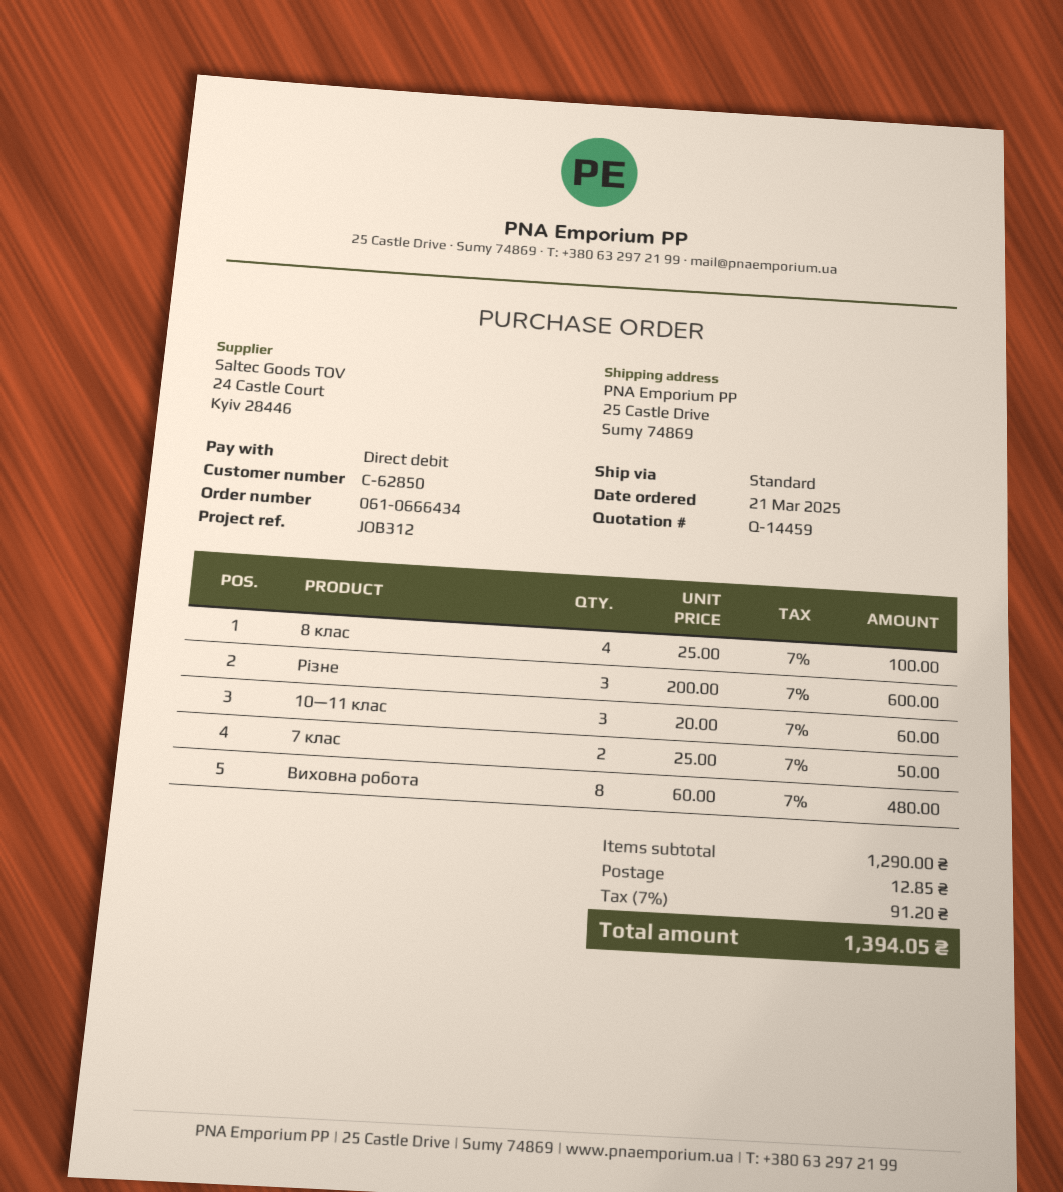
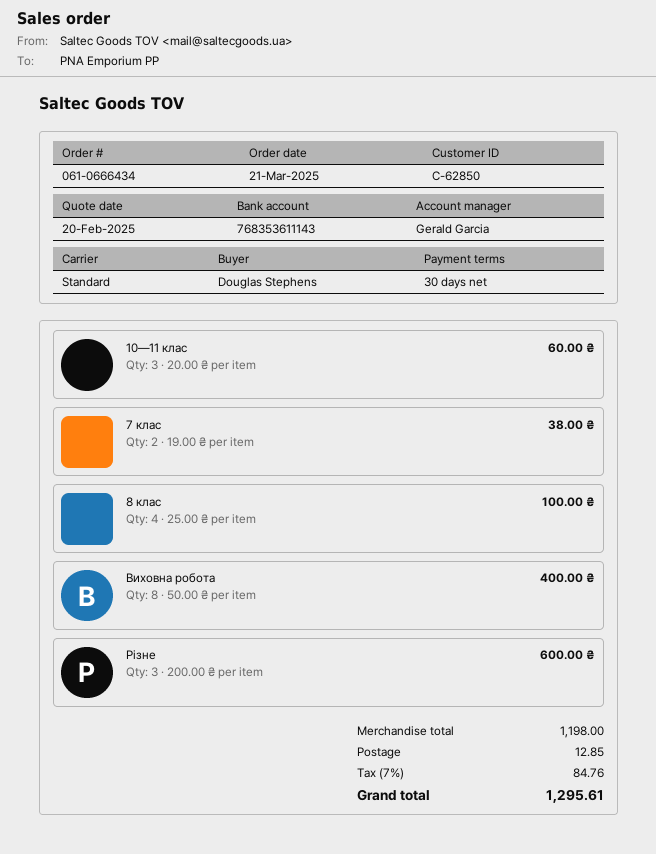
7 клас: 2 x 25.00 = 50.00 -> 2 x 19.00 = 38.00
Виховна робота: 8 x 60.00 = 480.00 -> 8 x 50.00 = 400.00
subtotal: 1290.00 -> 1198.00
tax: 7% = 91.20 -> 7% = 84.76
total: 1394.05 -> 1295.61

